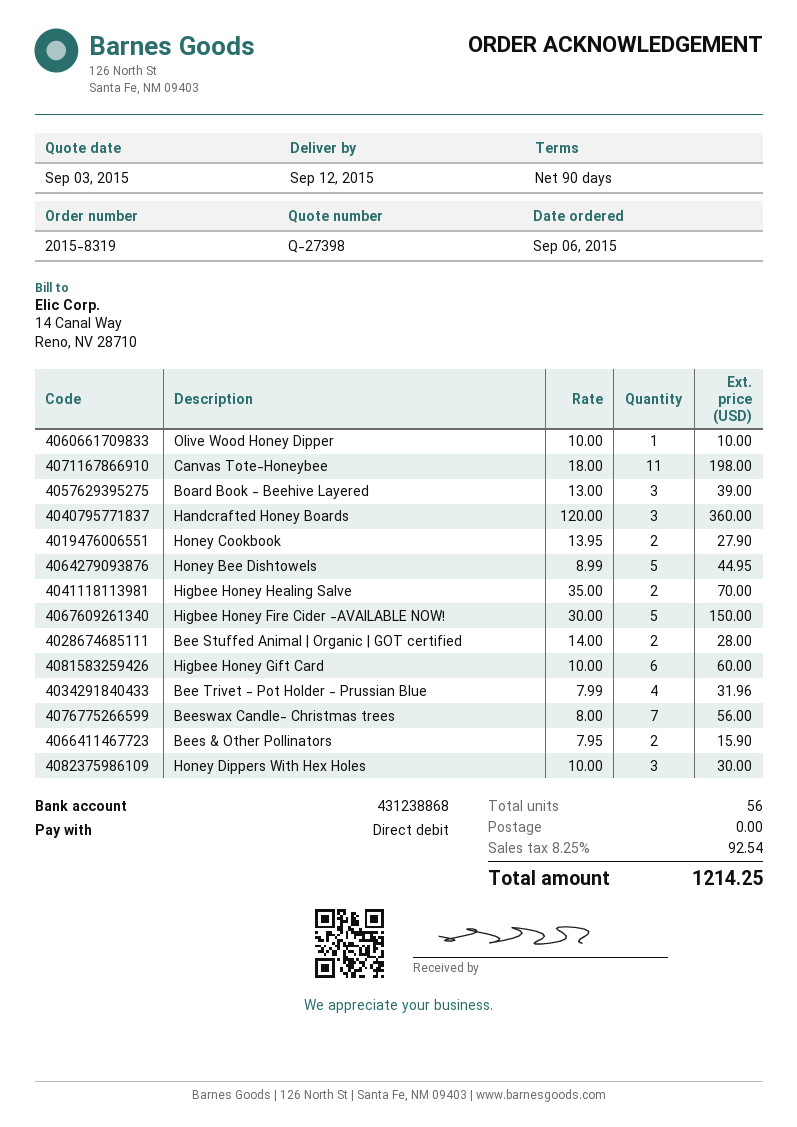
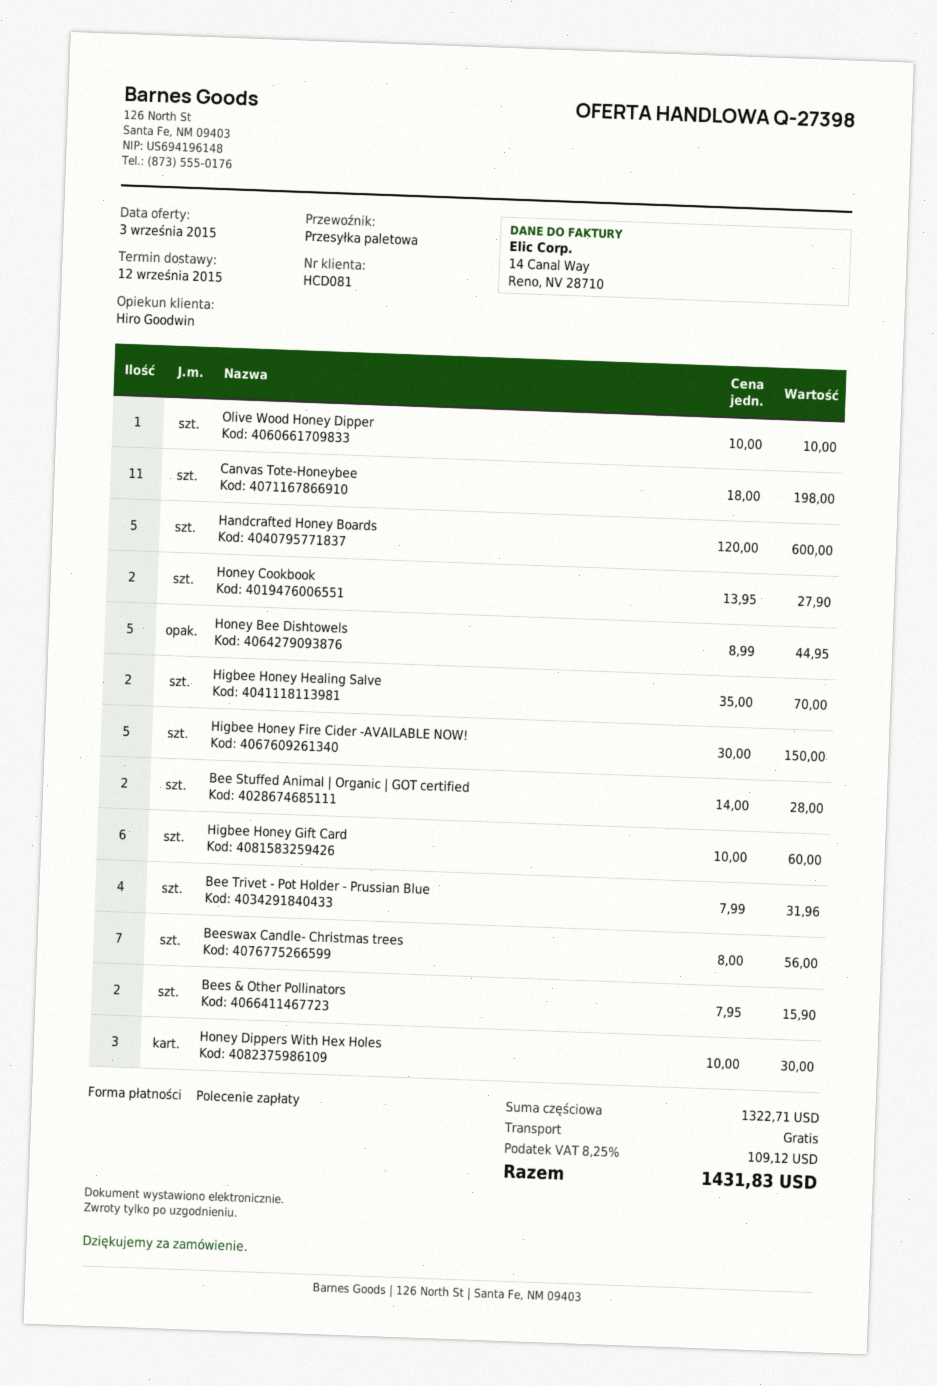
Board Book - Beehive Layered: 3 x 13.00 = 39.00 -> none
Handcrafted Honey Boards: 3 x 120.00 = 360.00 -> 5 x 120.00 = 600.00
tax: 8.25% = 92.54 -> 8.25% = 109.12
total: 1214.25 -> 1431.83

